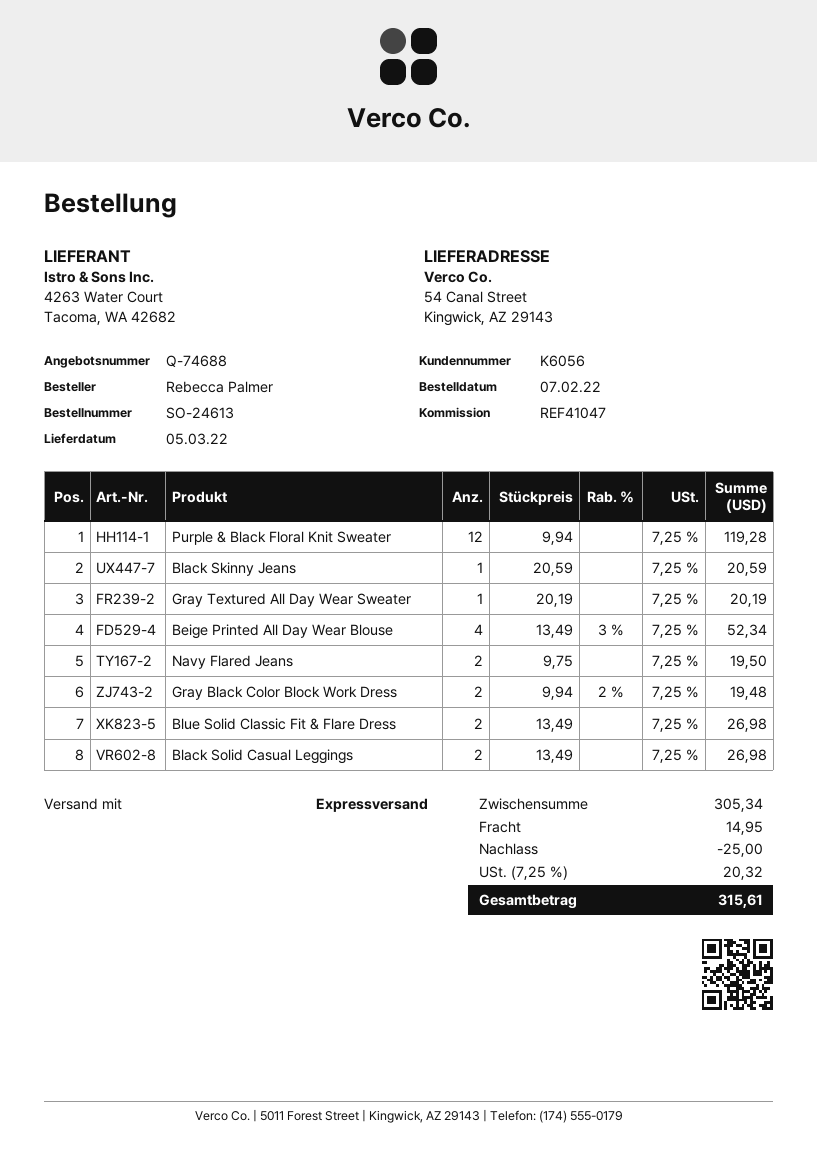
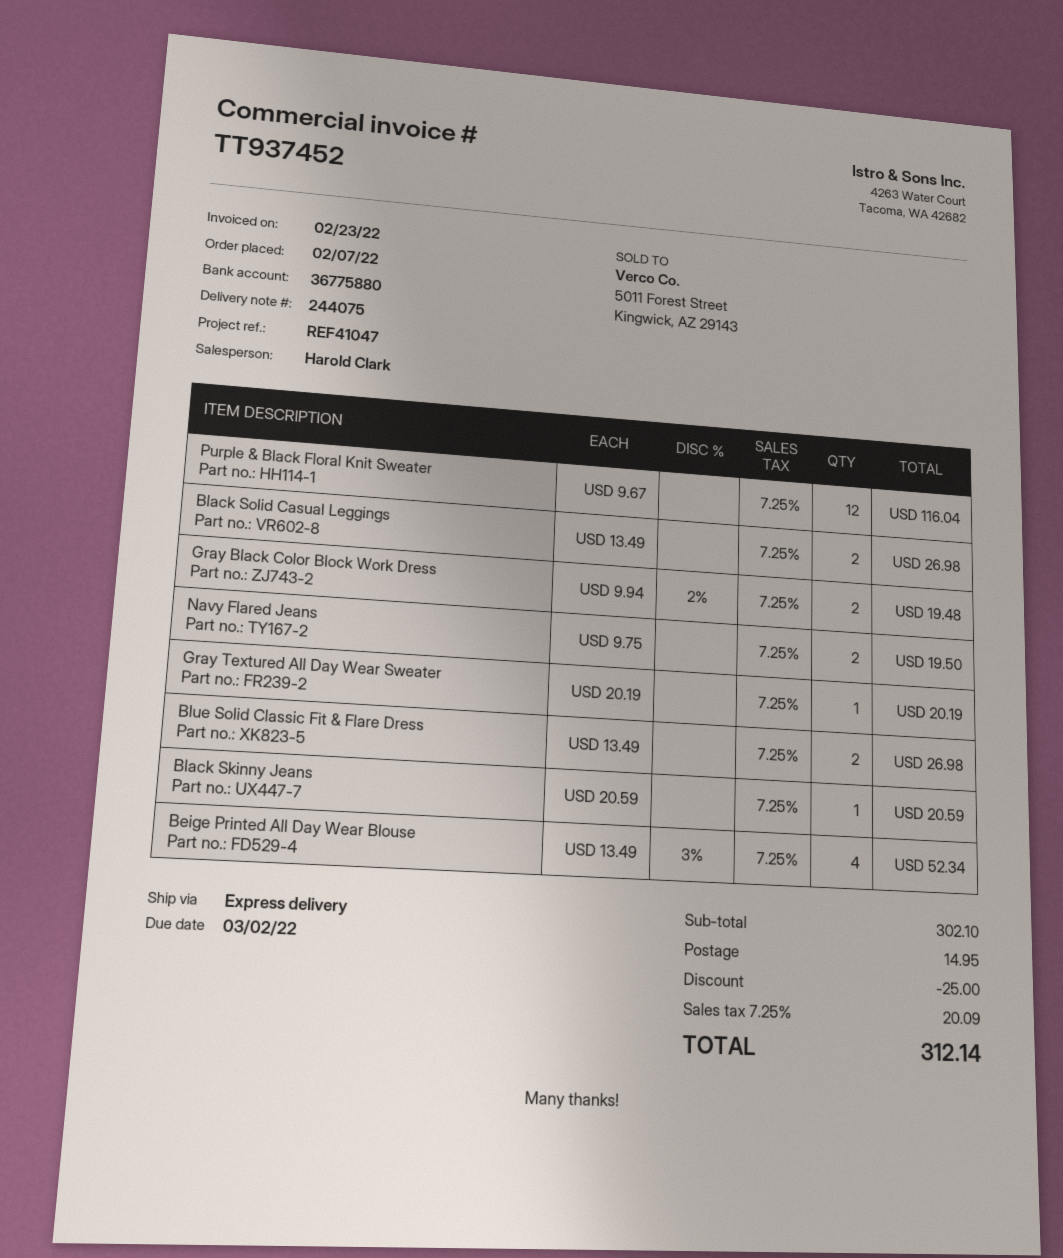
Purple & Black Floral Knit Sweater: 12 x 9.94 = 119.28 -> 12 x 9.67 = 116.04
subtotal: 305.34 -> 302.10
tax: 7.25% = 20.32 -> 7.25% = 20.09
total: 315.61 -> 312.14

